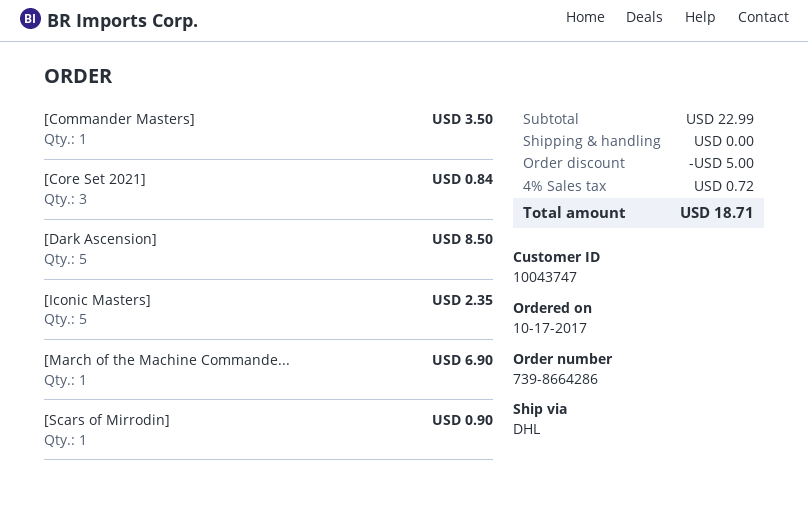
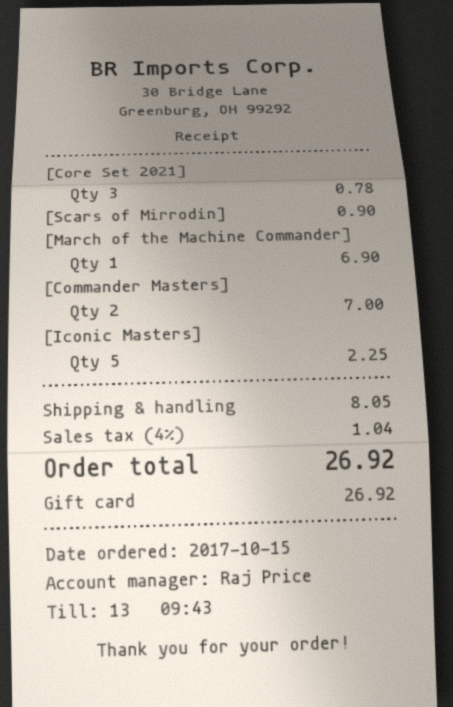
order date: 2017-10-17 -> 2017-10-15
[Commander Masters]: 1 for 3.50 -> 2 for 7.00
[Core Set 2021]: 3 for 0.84 -> 3 for 0.78
[Dark Ascension]: 5 for 8.50 -> none
[Iconic Masters]: 5 for 2.35 -> 5 for 2.25
discount: 5.00 -> none
shipping: 0.00 -> 8.05
tax: 4% = 0.72 -> 4% = 1.04
total: 18.71 -> 26.92

